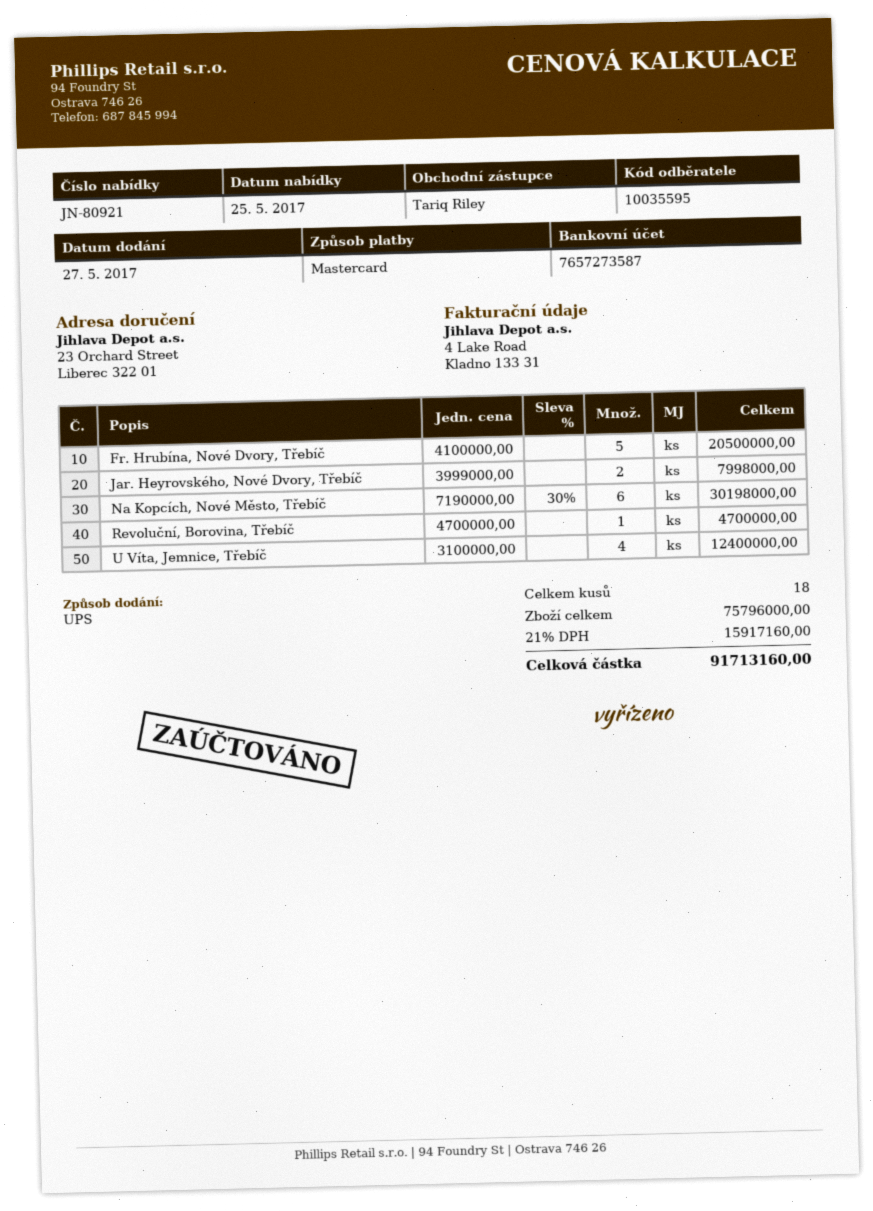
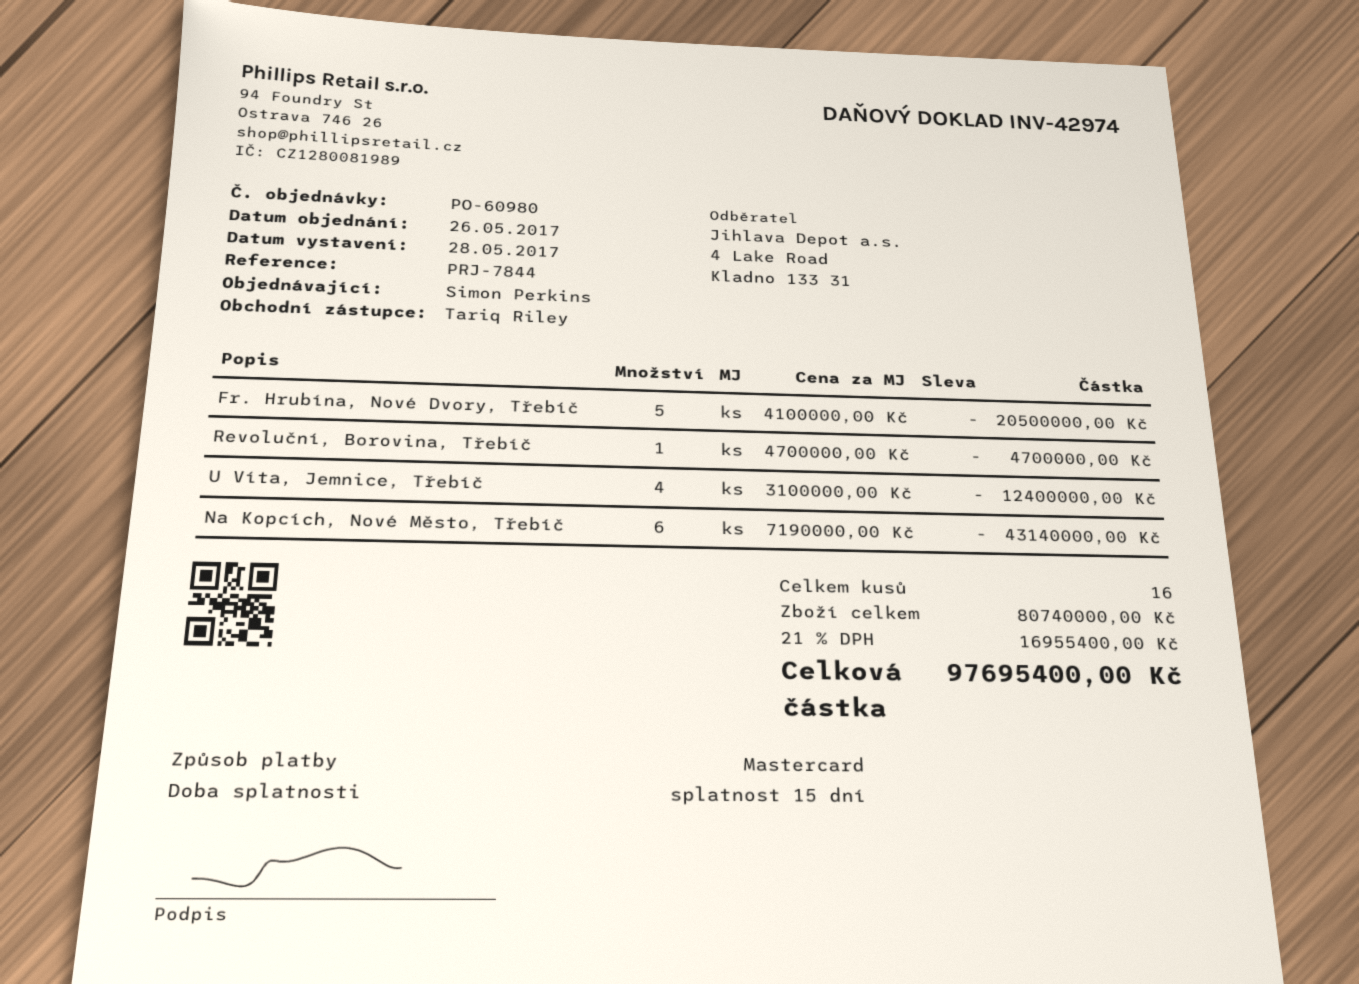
Jar. Heyrovského, Nové Dvory, Třebíč: 2 x 3999000.00 = 7998000.00 -> none
Na Kopcích, Nové Město, Třebíč: 6 x 7190000.00 - 30% = 30198000.00 -> 6 x 7190000.00 = 43140000.00
total quantity: 18 -> 16
subtotal: 75796000.00 -> 80740000.00
tax: 21% = 15917160.00 -> 21% = 16955400.00
total: 91713160.00 -> 97695400.00

